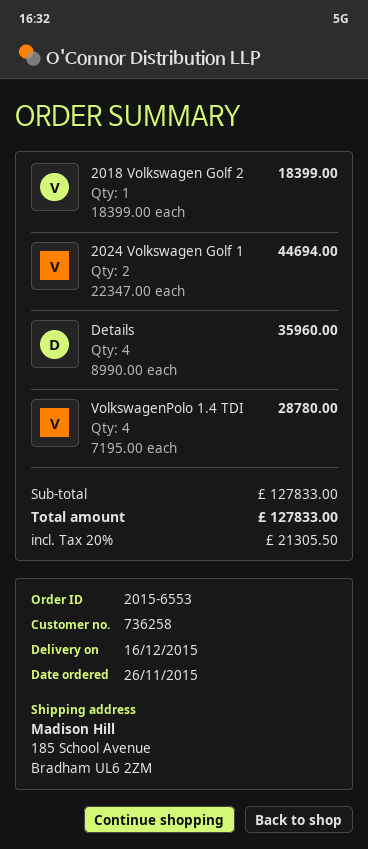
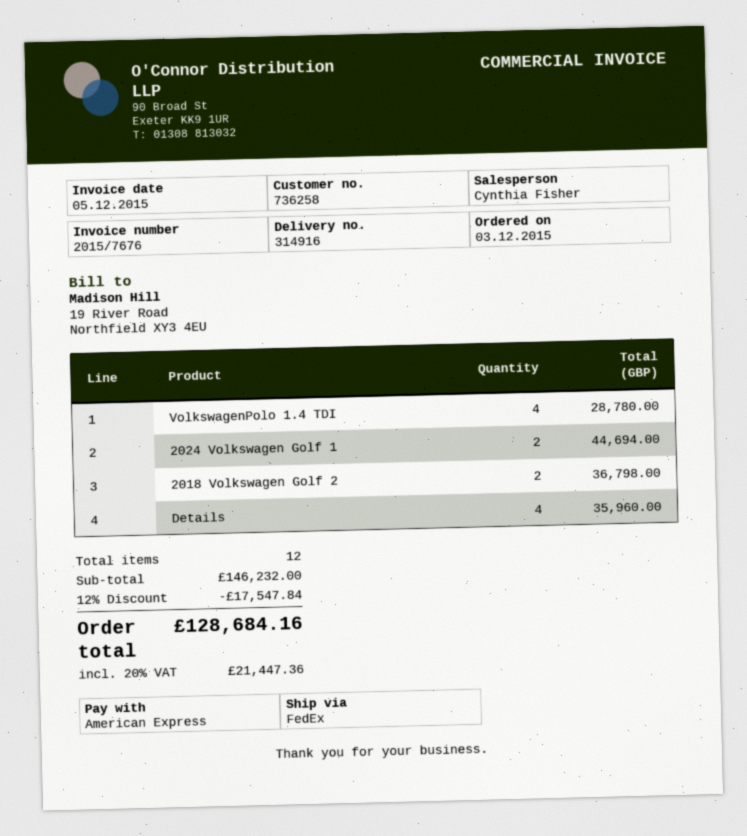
order date: 2015-11-26 -> 2015-12-03
2018 Volkswagen Golf 2: 1 for 18399.00 -> 2 for 36798.00
subtotal: 127833.00 -> 146232.00
discount: none -> 12% = 17547.84
tax: 20% = 21305.50 -> 20% = 21447.36
total: 127833.00 -> 128684.16

